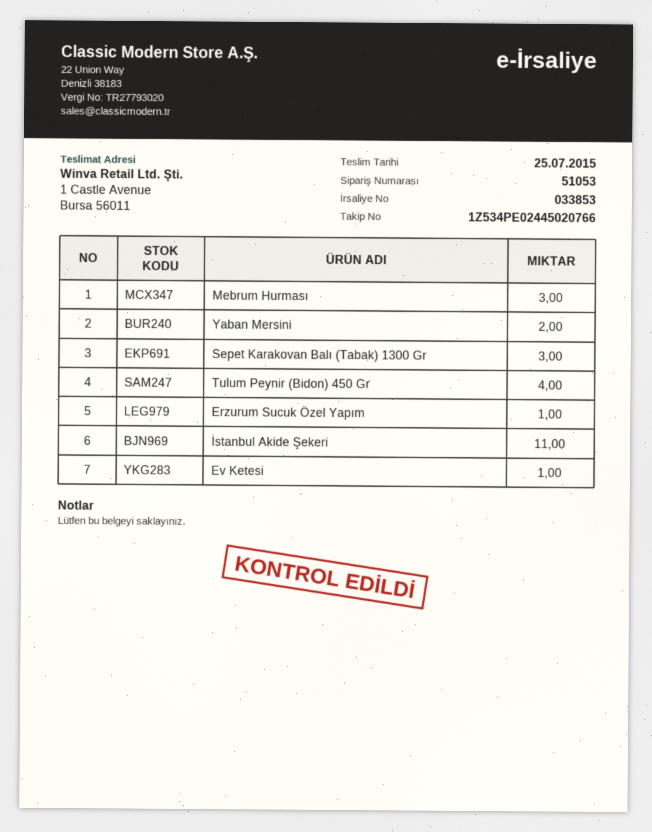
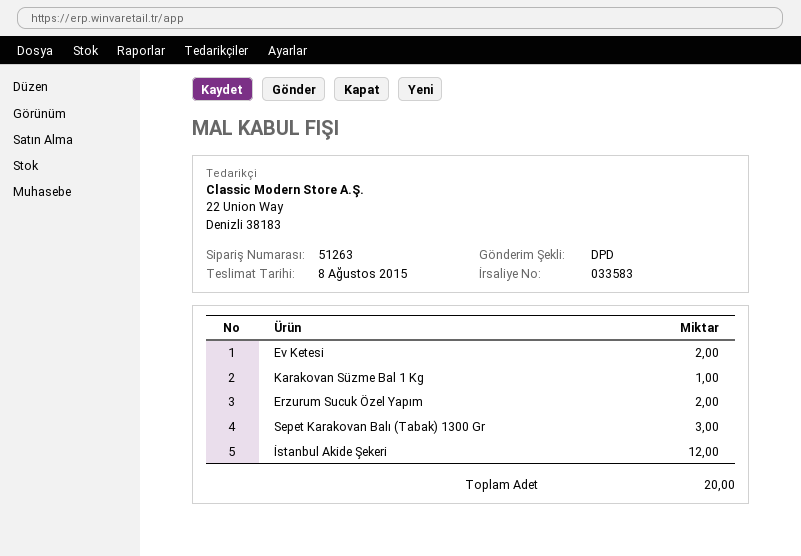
order number: 51053 -> 51263
delivery note number: 033853 -> 033583
delivery date: 2015-07-25 -> 2015-08-08
Mebrum Hurması: 3 -> none
Yaban Mersini: 2 -> none
Tulum Peynir (Bidon) 450 Gr: 4 -> none
Erzurum Sucuk Özel Yapım: 1 -> 2
İstanbul Akide Şekeri: 11 -> 12
Ev Ketesi: 1 -> 2
Karakovan Süzme Bal 1 Kg: none -> 1

